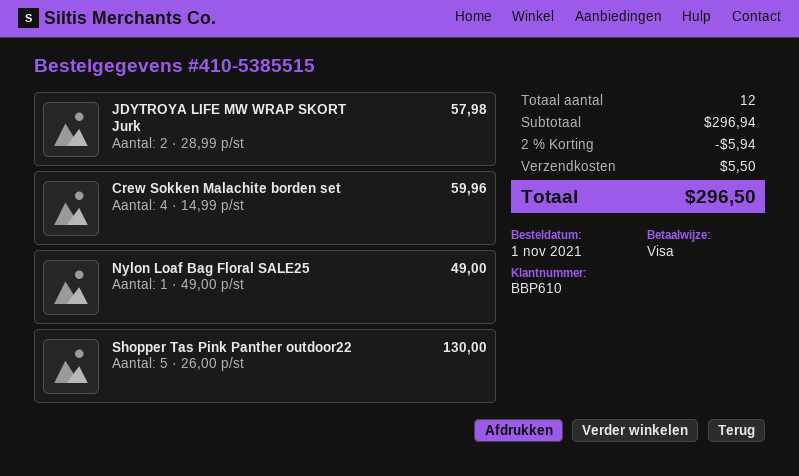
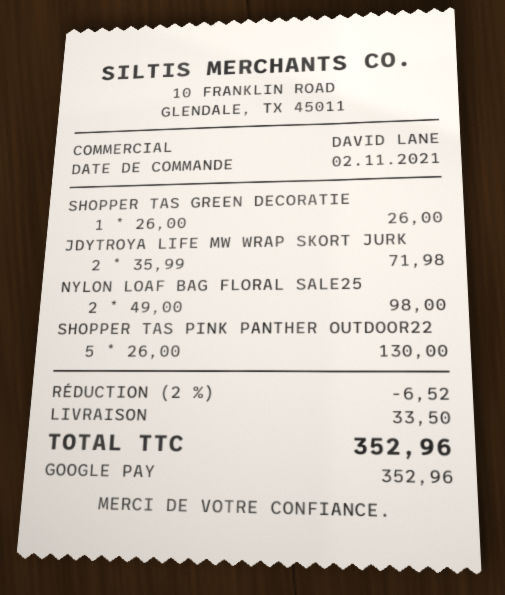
order date: 2021-11-01 -> 2021-11-02
payment method: Visa -> Google Pay
JDYTROYA LIFE MW WRAP SKORT Jurk: 2 x 28.99 = 57.98 -> 2 x 35.99 = 71.98
Crew Sokken Malachite borden set: 4 x 14.99 = 59.96 -> none
Nylon Loaf Bag Floral SALE25: 1 x 49.00 = 49.00 -> 2 x 49.00 = 98.00
SHOPPER TAS GREEN DECORATIE: none -> 1 x 26.00 = 26.00
discount: 2% = 5.94 -> 2% = 6.52
shipping: 5.50 -> 33.50
total: 296.50 -> 352.96

